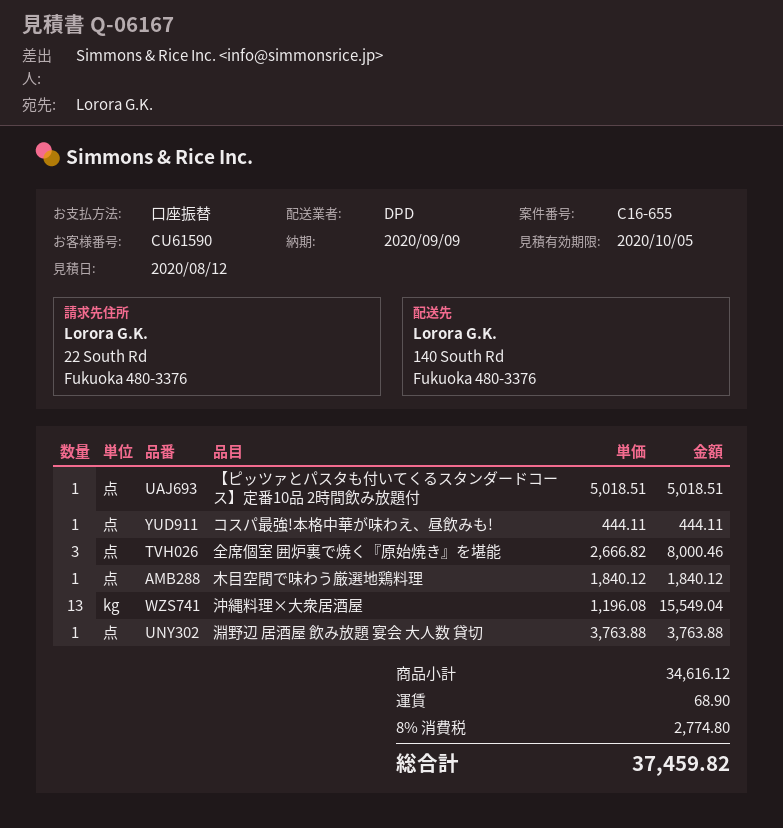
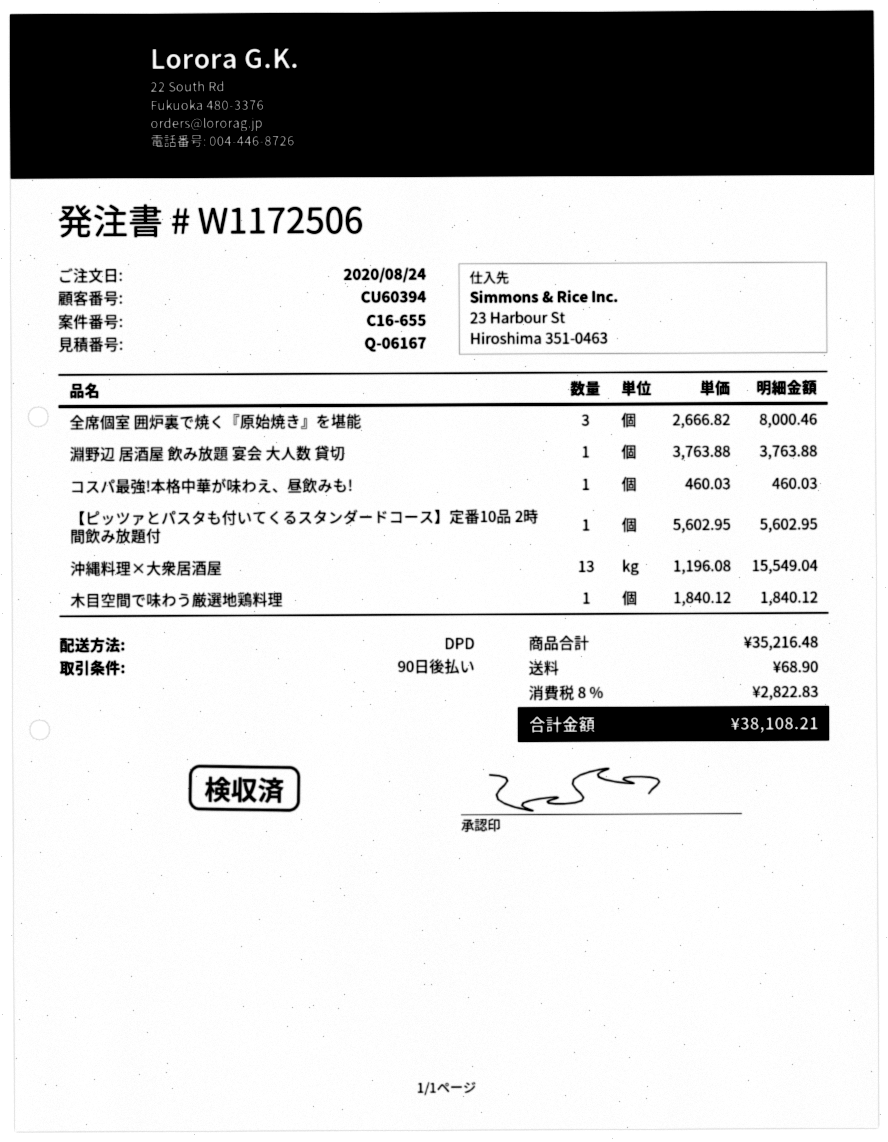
customer number: CU61590 -> CU60394
【ピッツァとパスタも付いてくるスタンダードコース】定番10品 2時間飲み放題付: 1 x 5018.51 = 5018.51 -> 1 x 5602.95 = 5602.95
コスパ最強!本格中華が味わえ、昼飲みも!: 1 x 444.11 = 444.11 -> 1 x 460.03 = 460.03
subtotal: 34616.12 -> 35216.48
tax: 8% = 2774.80 -> 8% = 2822.83
total: 37459.82 -> 38108.21

